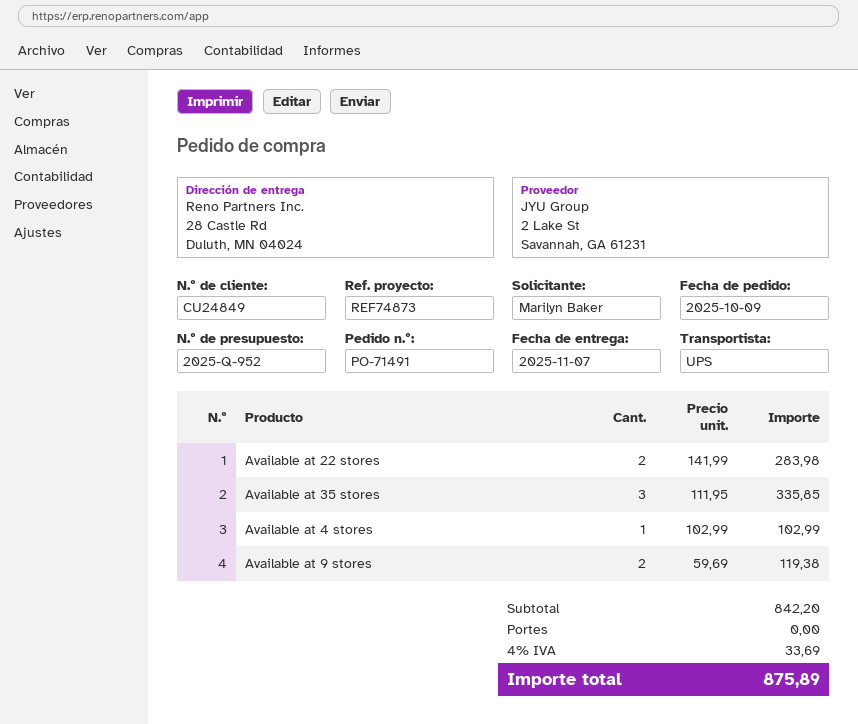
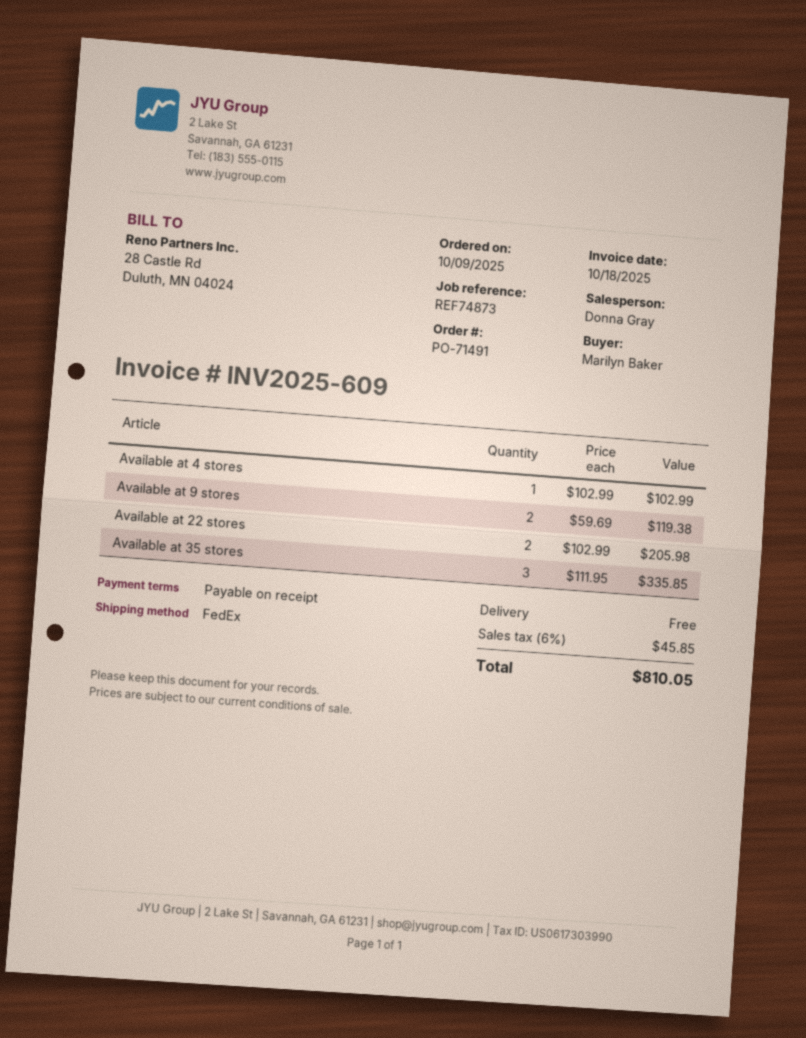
shipping method: UPS -> FedEx
Available at 22 stores: 2 x 141.99 = 283.98 -> 2 x 102.99 = 205.98
tax: 4% = 33.69 -> 6% = 45.85
total: 875.89 -> 810.05

